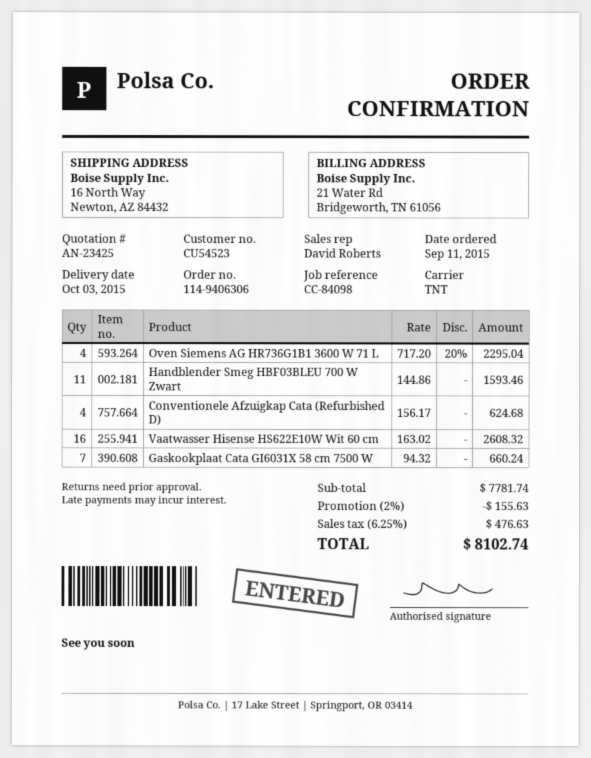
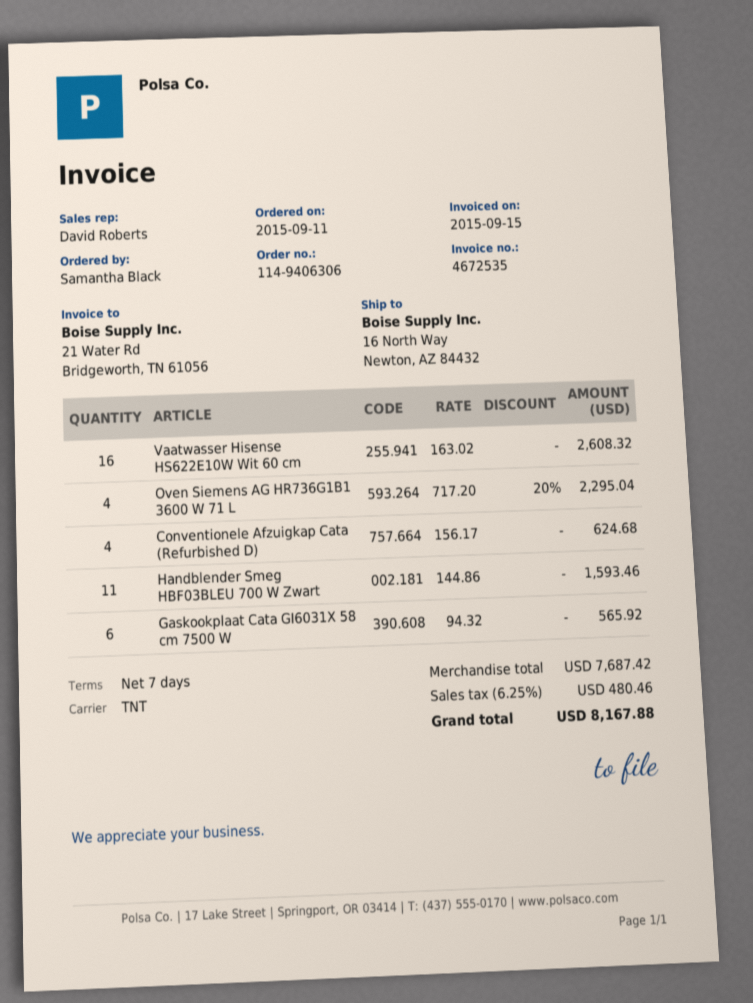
Gaskookplaat Cata GI6031X 58 cm 7500 W: 7 x 94.32 = 660.24 -> 6 x 94.32 = 565.92
subtotal: 7781.74 -> 7687.42
discount: 2% = 155.63 -> none
tax: 6.25% = 476.63 -> 6.25% = 480.46
total: 8102.74 -> 8167.88

